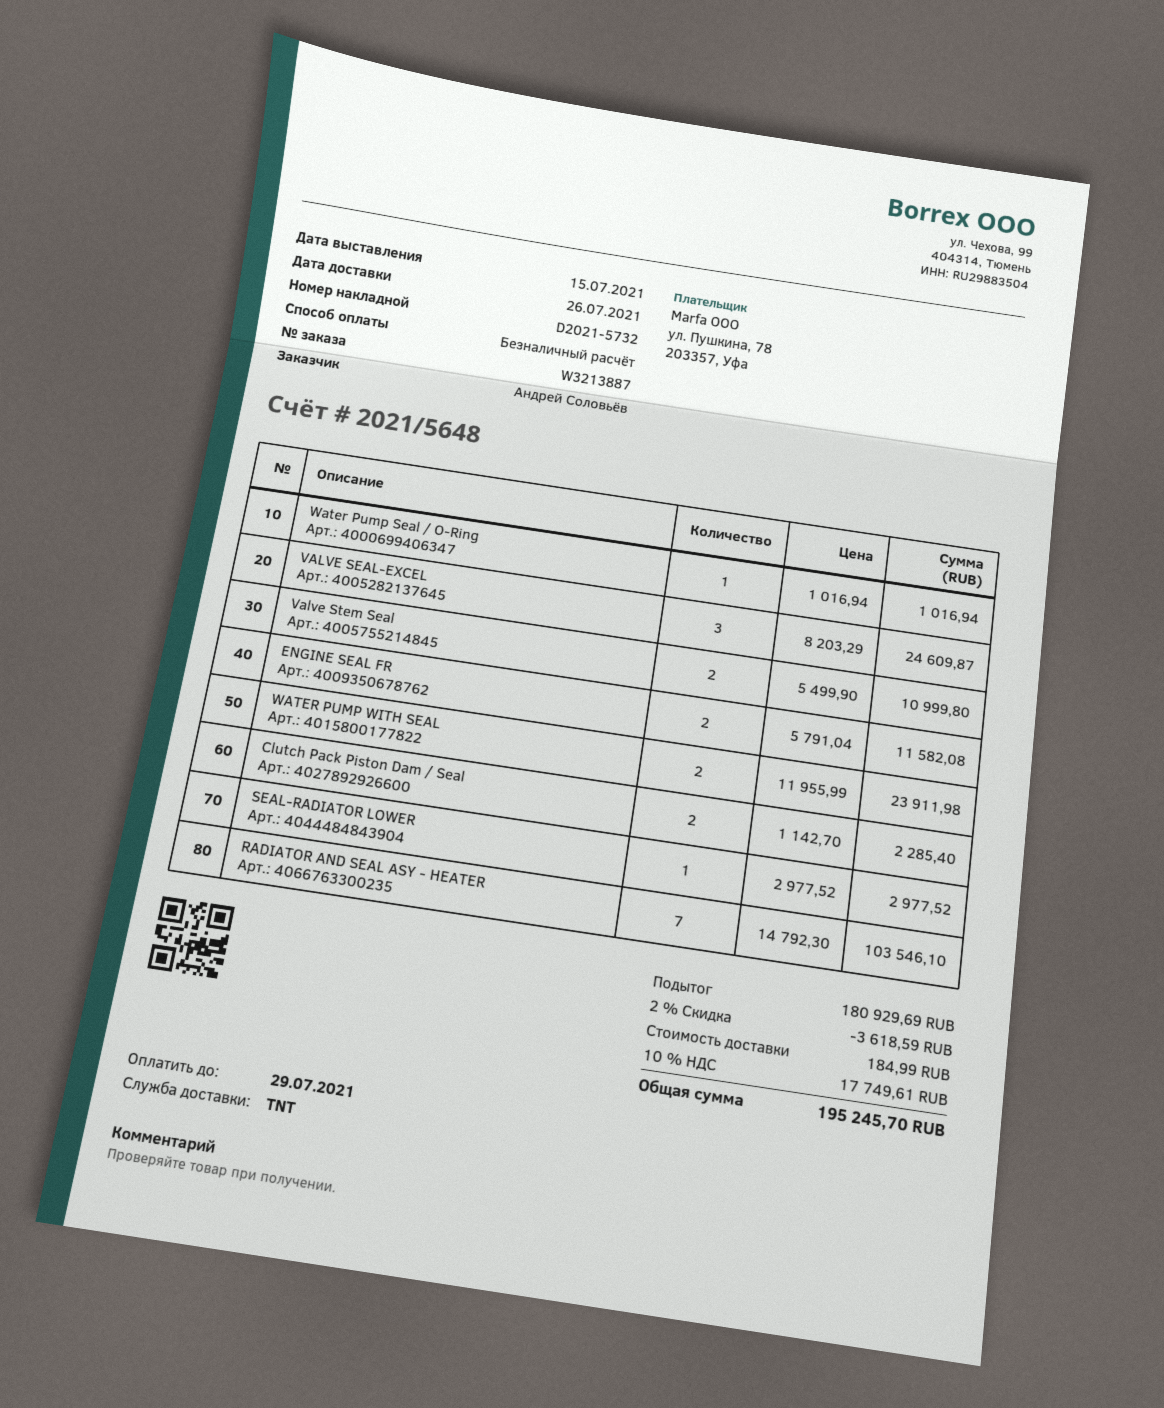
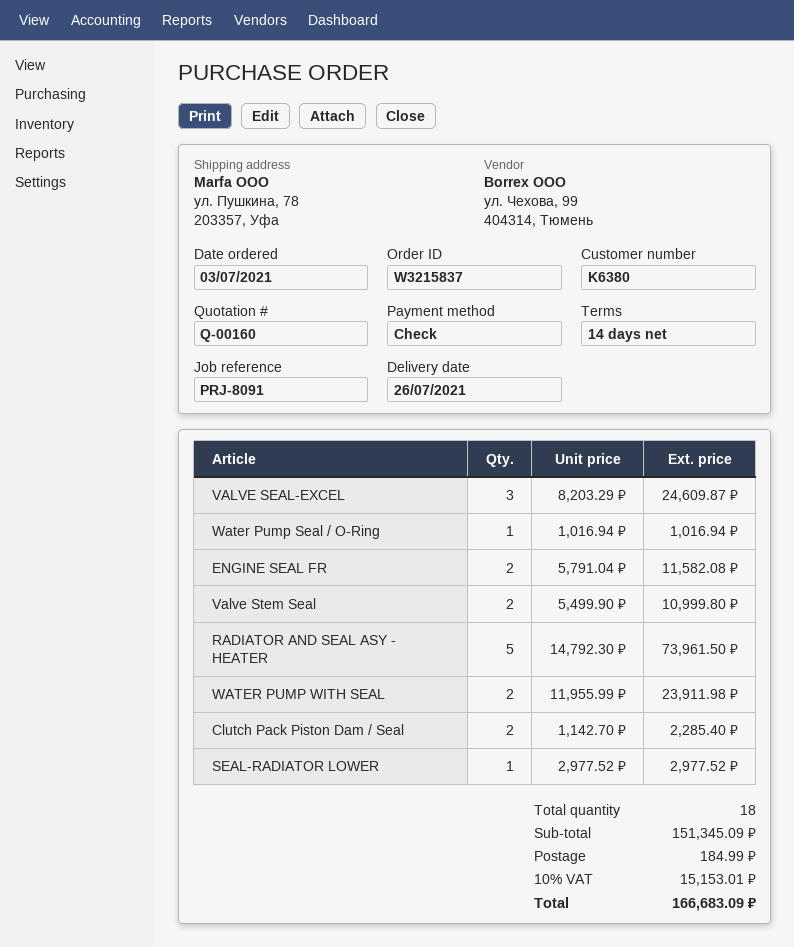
order number: W3213887 -> W3215837
payment method: bank transfer -> cheque
RADIATOR AND SEAL ASY - HEATER: 7 x 14792.30 = 103546.10 -> 5 x 14792.30 = 73961.50
subtotal: 180929.69 -> 151345.09
discount: 2% = 3618.59 -> none
tax: 10% = 17749.61 -> 10% = 15153.01
total: 195245.70 -> 166683.09

